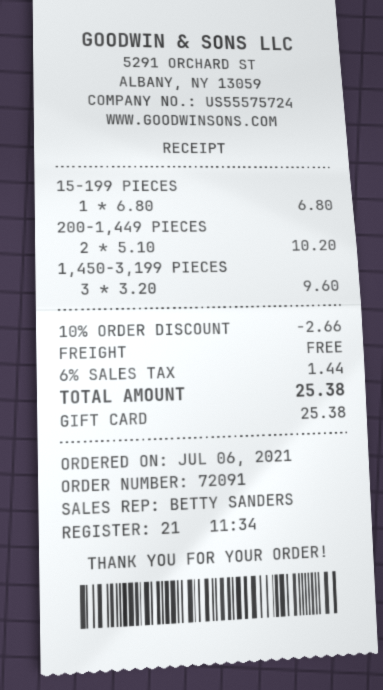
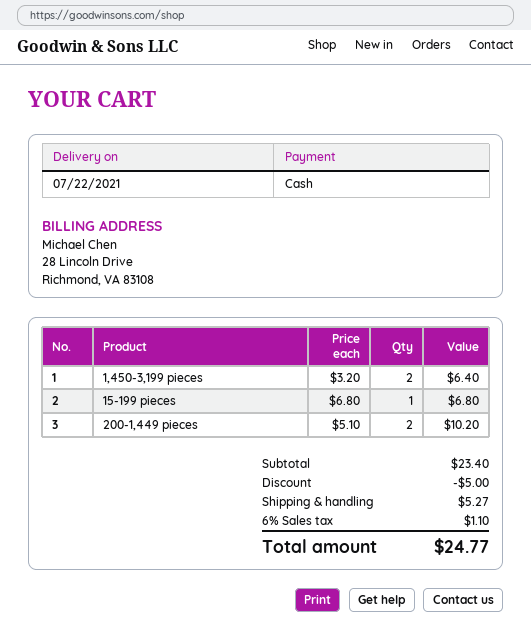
payment method: gift card -> cash
1,450-3,199 PIECES: 3 x 3.20 = 9.60 -> 2 x 3.20 = 6.40
discount: 2.66 -> 5.00
shipping: 0.00 -> 5.27
tax: 6% = 1.44 -> 6% = 1.10
total: 25.38 -> 24.77

